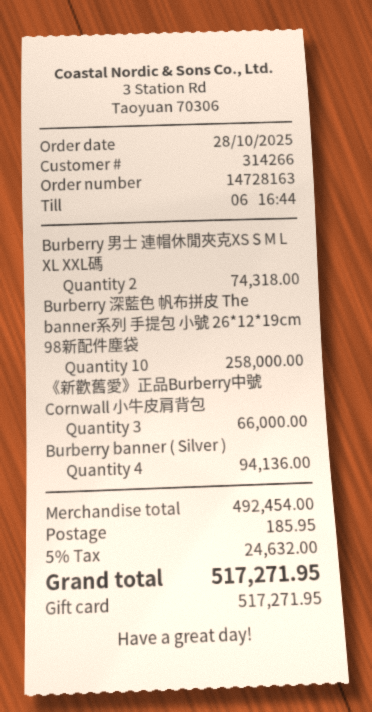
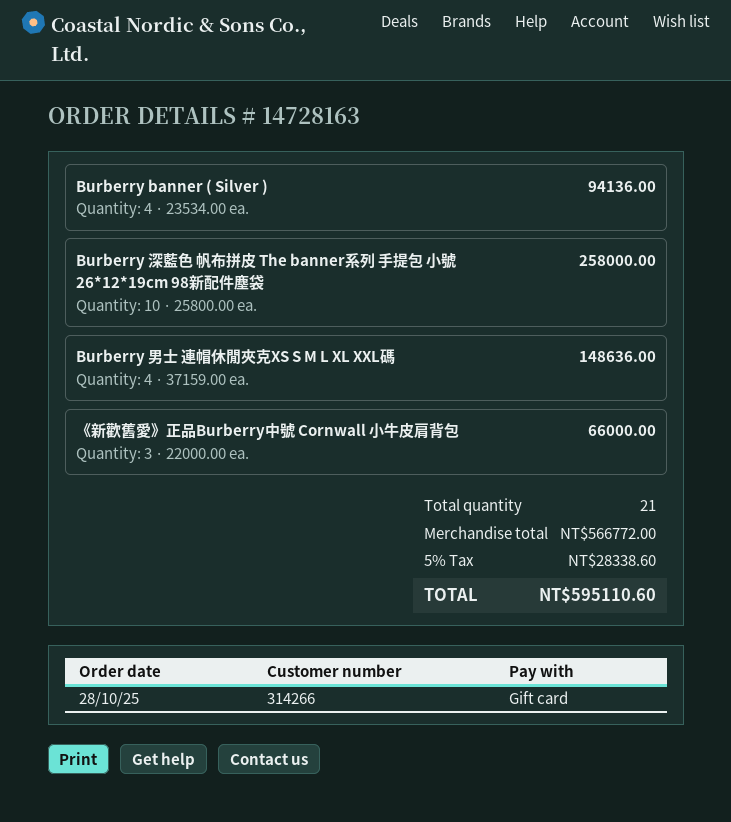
Burberry 男士 連帽休閒夾克XS S M L XL XXL碼: 2 for 74318.00 -> 4 for 148636.00
subtotal: 492454.00 -> 566772.00
shipping: 185.95 -> none
tax: 5% = 24632.00 -> 5% = 28338.60
total: 517271.95 -> 595110.60

